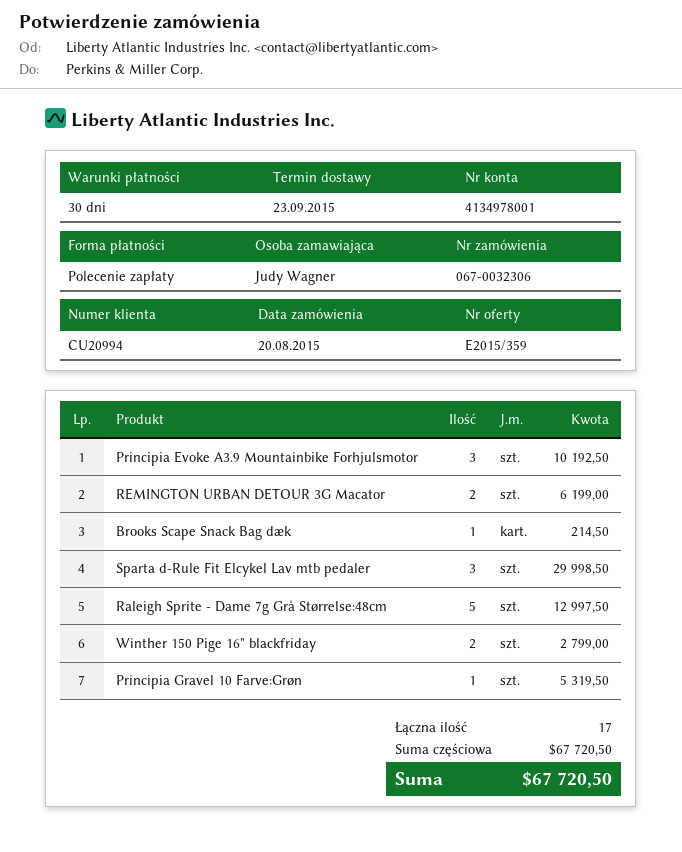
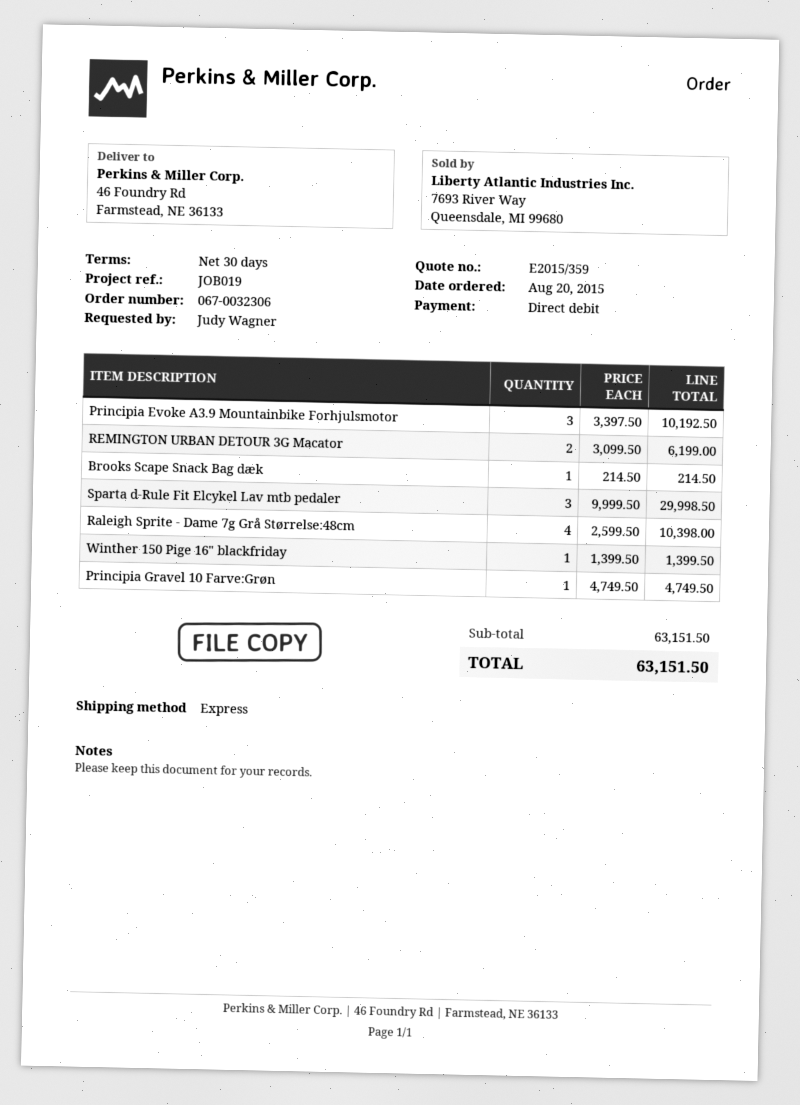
Raleigh Sprite - Dame 7g Grå Størrelse:48cm: 5 for 12997.50 -> 4 for 10398.00
Winther 150 Pige 16" blackfriday: 2 for 2799.00 -> 1 for 1399.50
Principia Gravel 10 Farve:Grøn: 1 for 5319.50 -> 1 for 4749.50
subtotal: 67720.50 -> 63151.50
total: 67720.50 -> 63151.50

